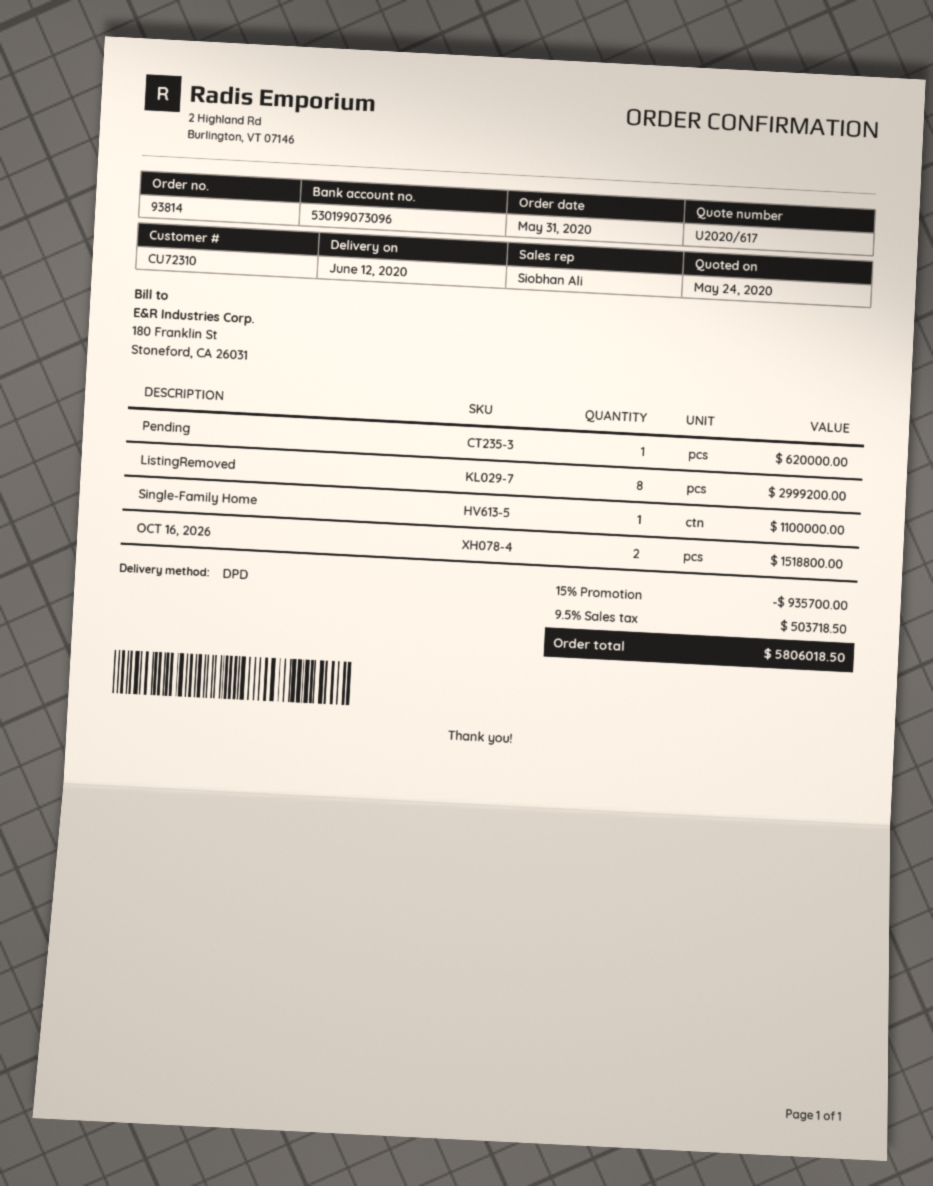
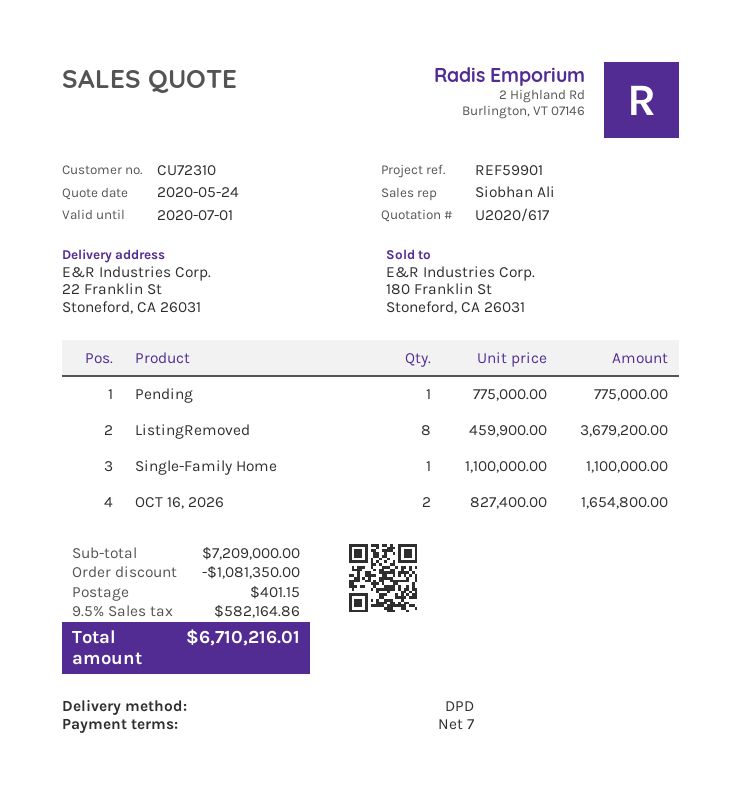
Pending: 1 for 620000.00 -> 1 for 775000.00
ListingRemoved: 8 for 2999200.00 -> 8 for 3679200.00
OCT 16, 2026: 2 for 1518800.00 -> 2 for 1654800.00
discount: 935700.00 -> 1081350.00
shipping: none -> 401.15
tax: 9.5% = 503718.50 -> 9.5% = 582164.86
total: 5806018.50 -> 6710216.01

